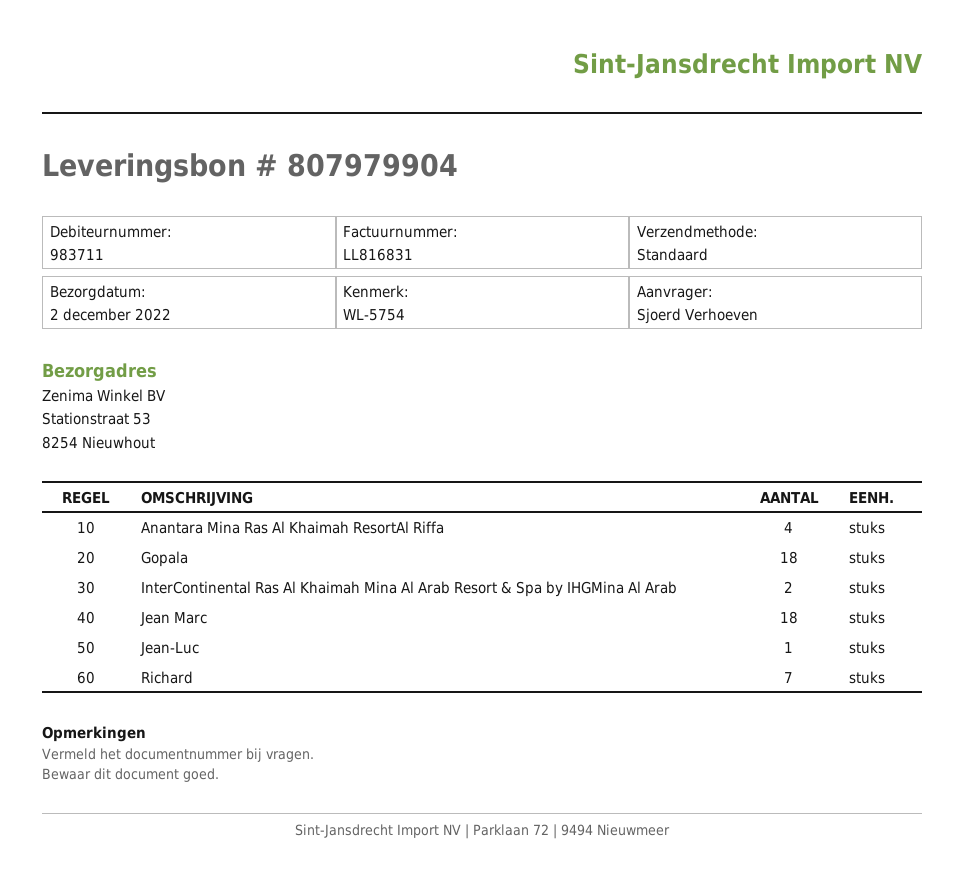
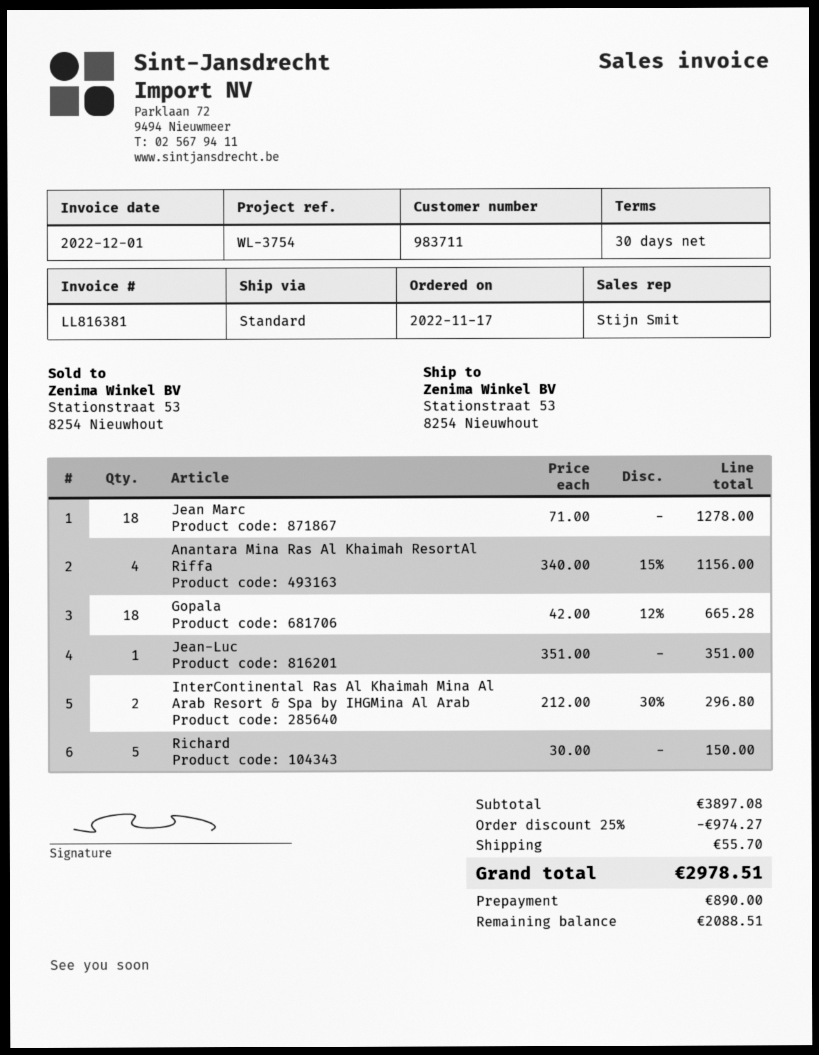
invoice number: LL816831 -> LL816381
reference: WL-5754 -> WL-3754
Richard: 7 -> 5

